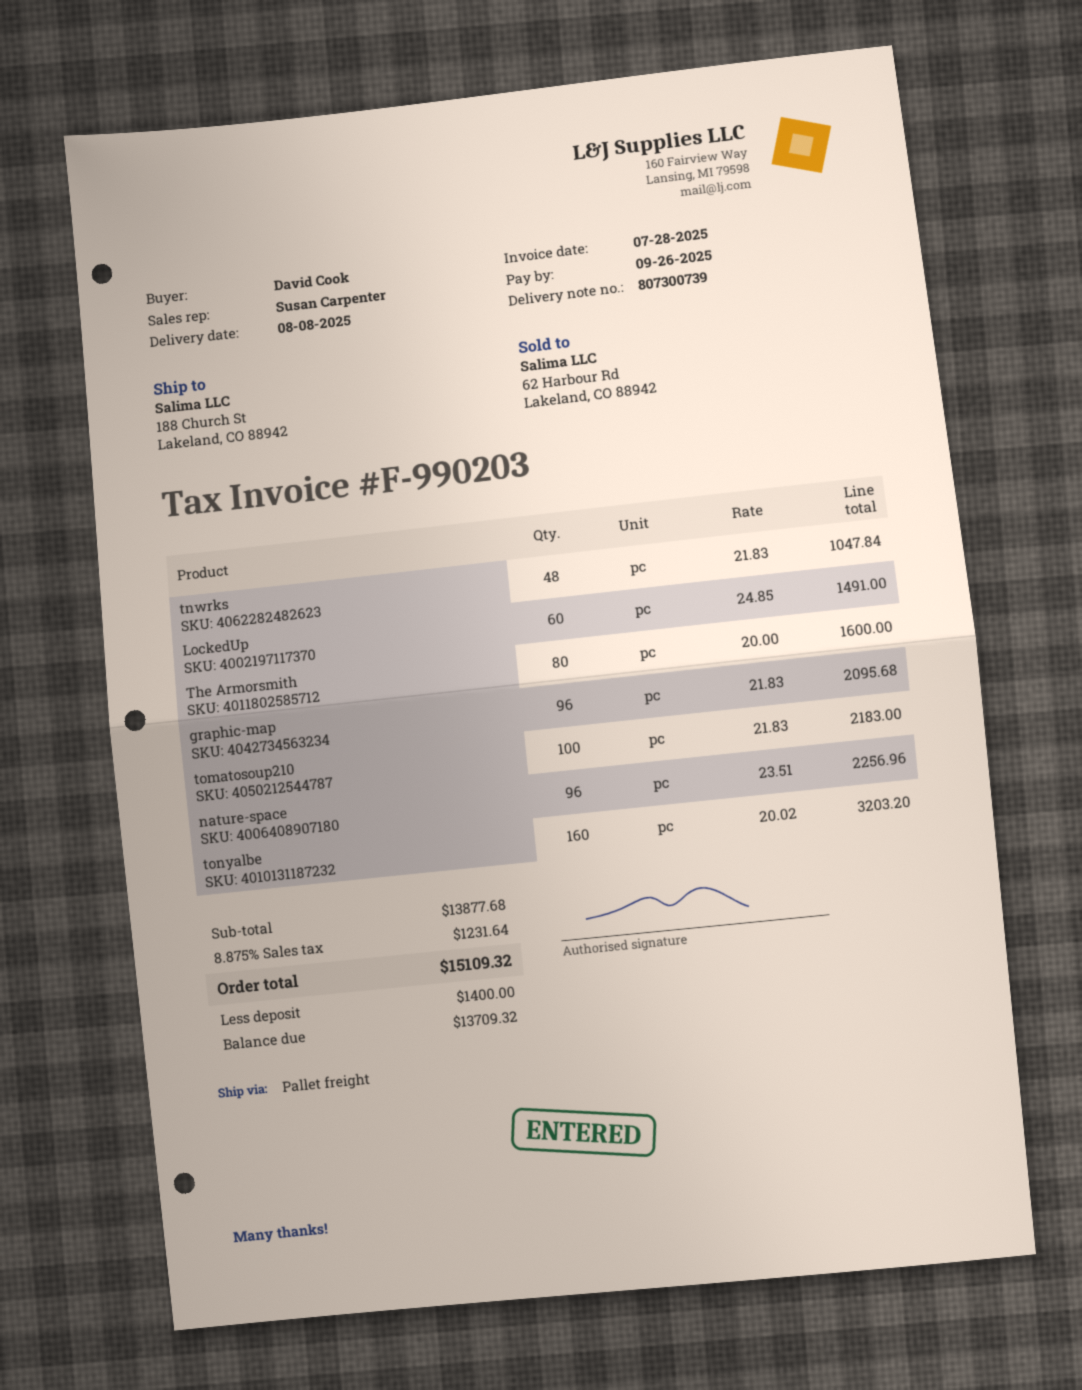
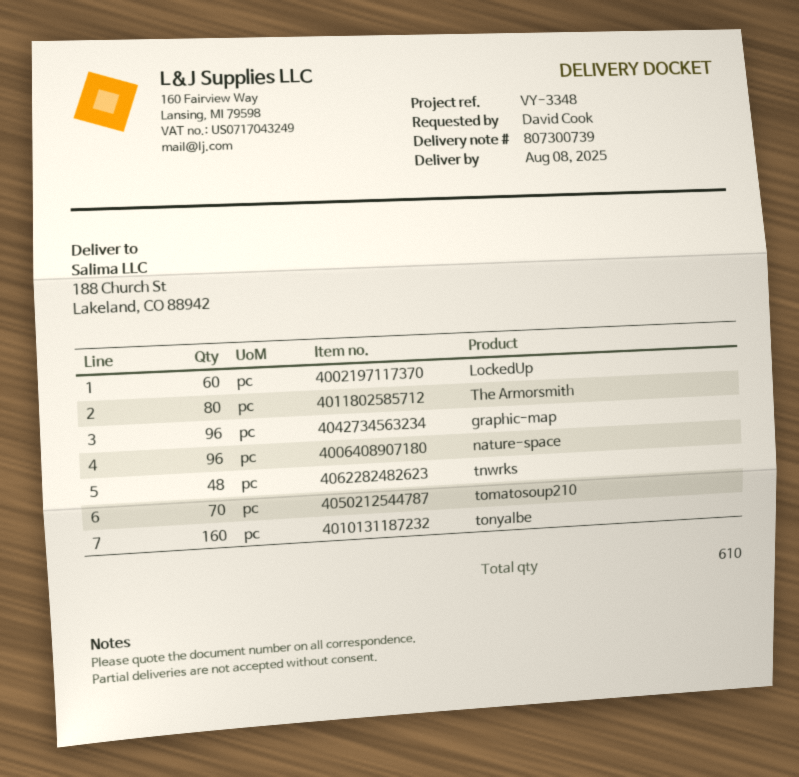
tomatosoup210: 100 -> 70

